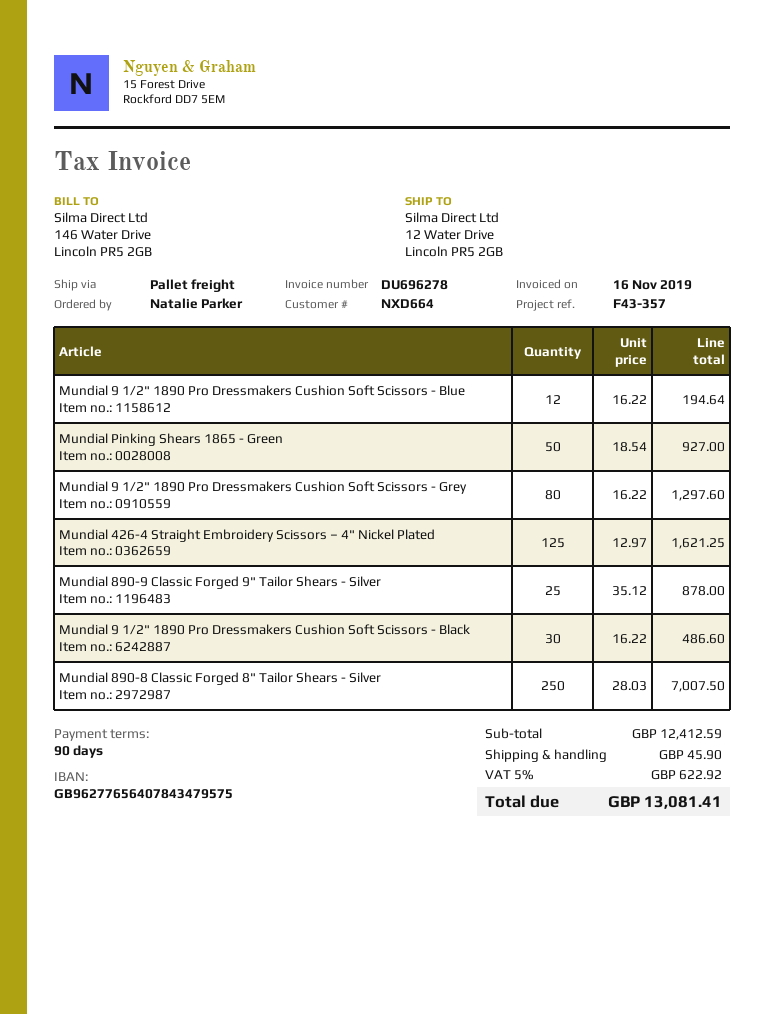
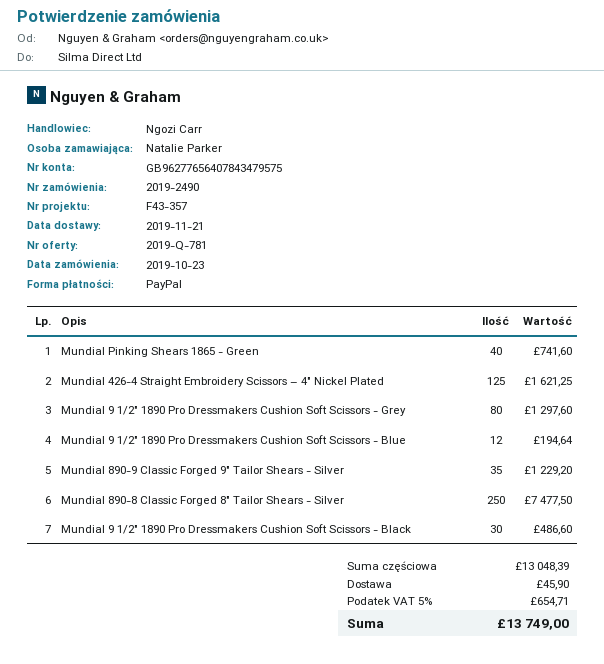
Mundial Pinking Shears 1865 - Green: 50 for 927.00 -> 40 for 741.60
Mundial 890-9 Classic Forged 9" Tailor Shears - Silver: 25 for 878.00 -> 35 for 1229.20
Mundial 890-8 Classic Forged 8" Tailor Shears - Silver: 250 for 7007.50 -> 250 for 7477.50
subtotal: 12412.59 -> 13048.39
tax: 5% = 622.92 -> 5% = 654.71
total: 13081.41 -> 13749.00

